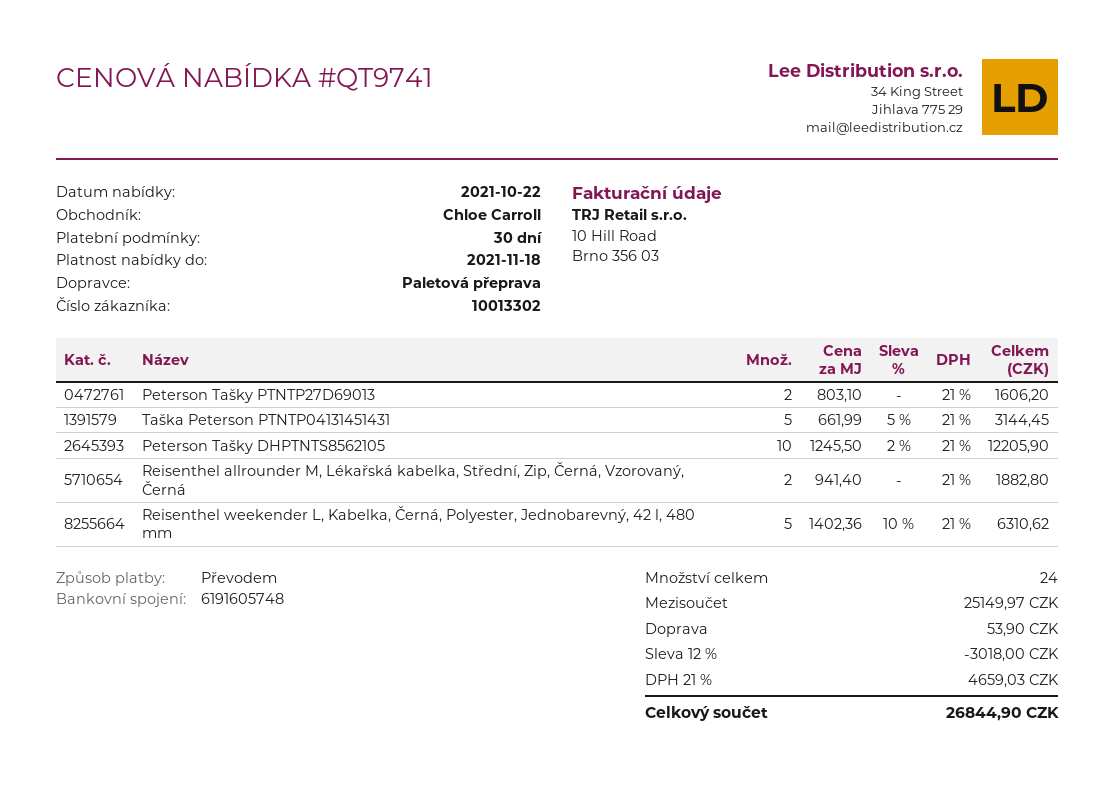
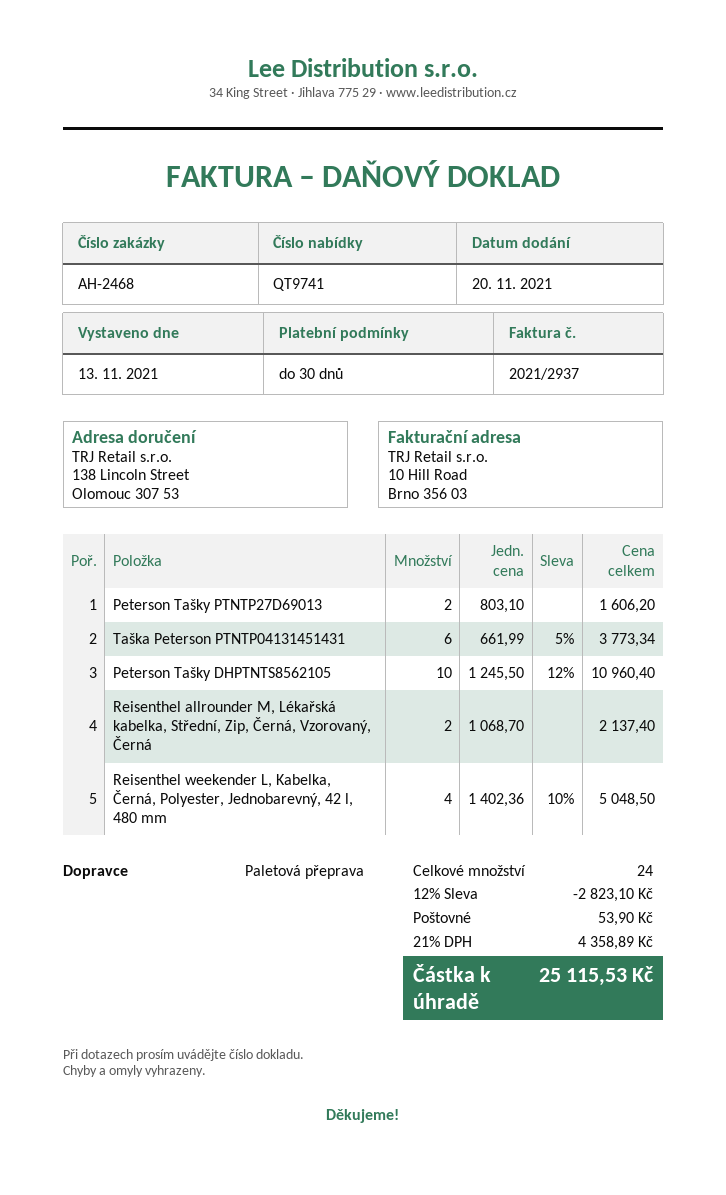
Taška Peterson PTNTP04131451431: 5 x 661.99 - 5% = 3144.45 -> 6 x 661.99 - 5% = 3773.34
Peterson Tašky DHPTNTS8562105: 10 x 1245.50 - 2% = 12205.90 -> 10 x 1245.50 - 12% = 10960.40
Reisenthel allrounder M, Lékařská kabelka, Střední, Zip, Černá, Vzorovaný, Černá: 2 x 941.40 = 1882.80 -> 2 x 1068.70 = 2137.40
Reisenthel weekender L, Kabelka, Černá, Polyester, Jednobarevný, 42 l, 480 mm: 5 x 1402.36 - 10% = 6310.62 -> 4 x 1402.36 - 10% = 5048.50
discount: 12% = 3018.00 -> 12% = 2823.10
tax: 21% = 4659.03 -> 21% = 4358.89
total: 26844.90 -> 25115.53

